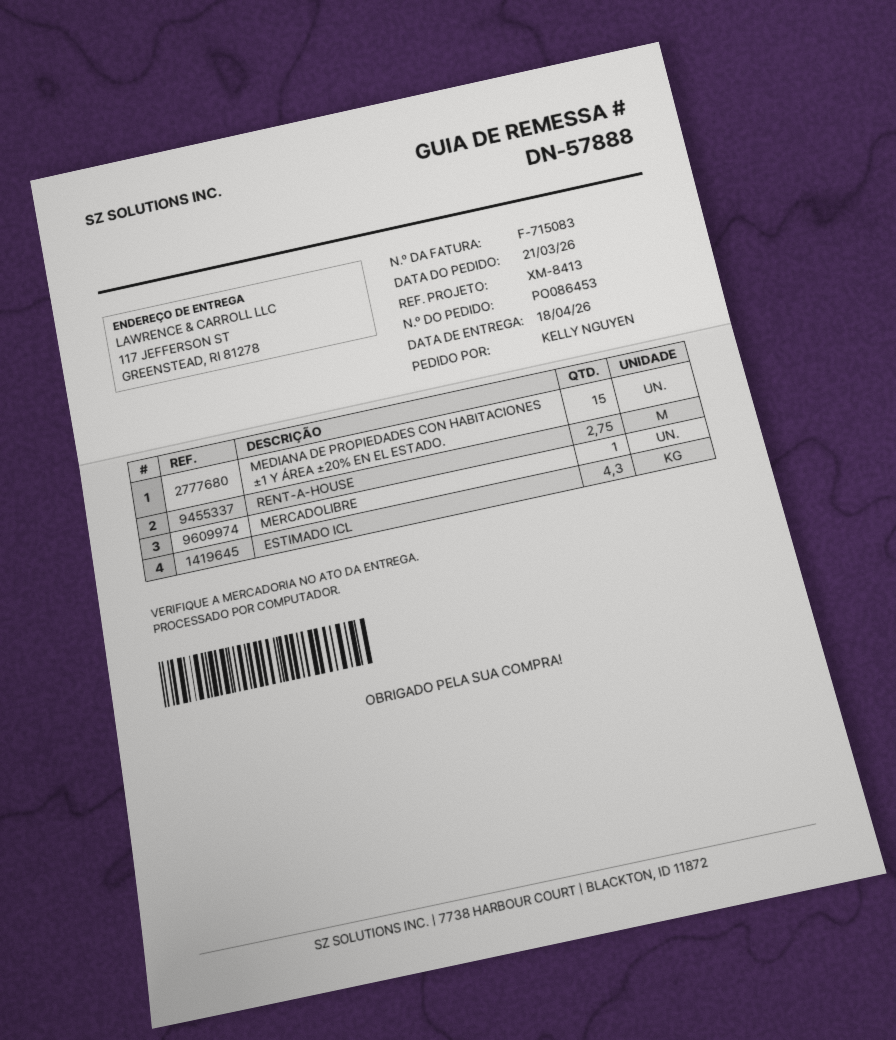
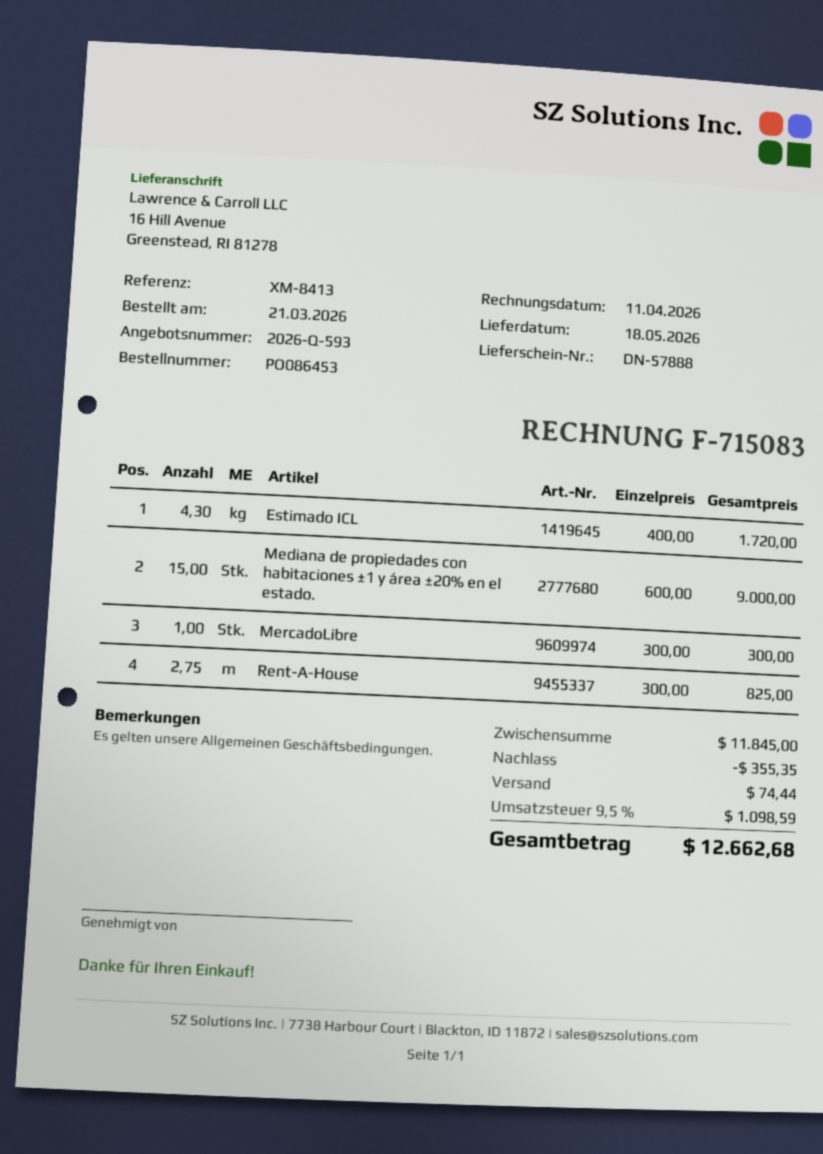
delivery date: 2026-04-18 -> 2026-05-18
ship to: 117 JEFFERSON ST, GREENSTEAD, RI 81278 -> 16 Hill Avenue, Greenstead, RI 81278

